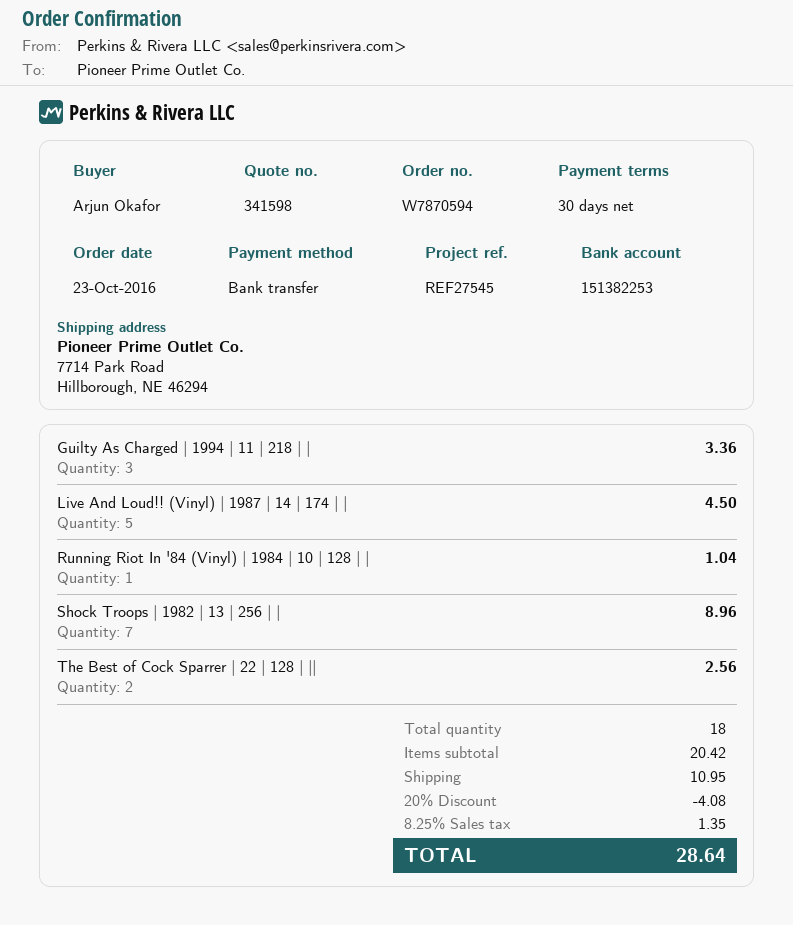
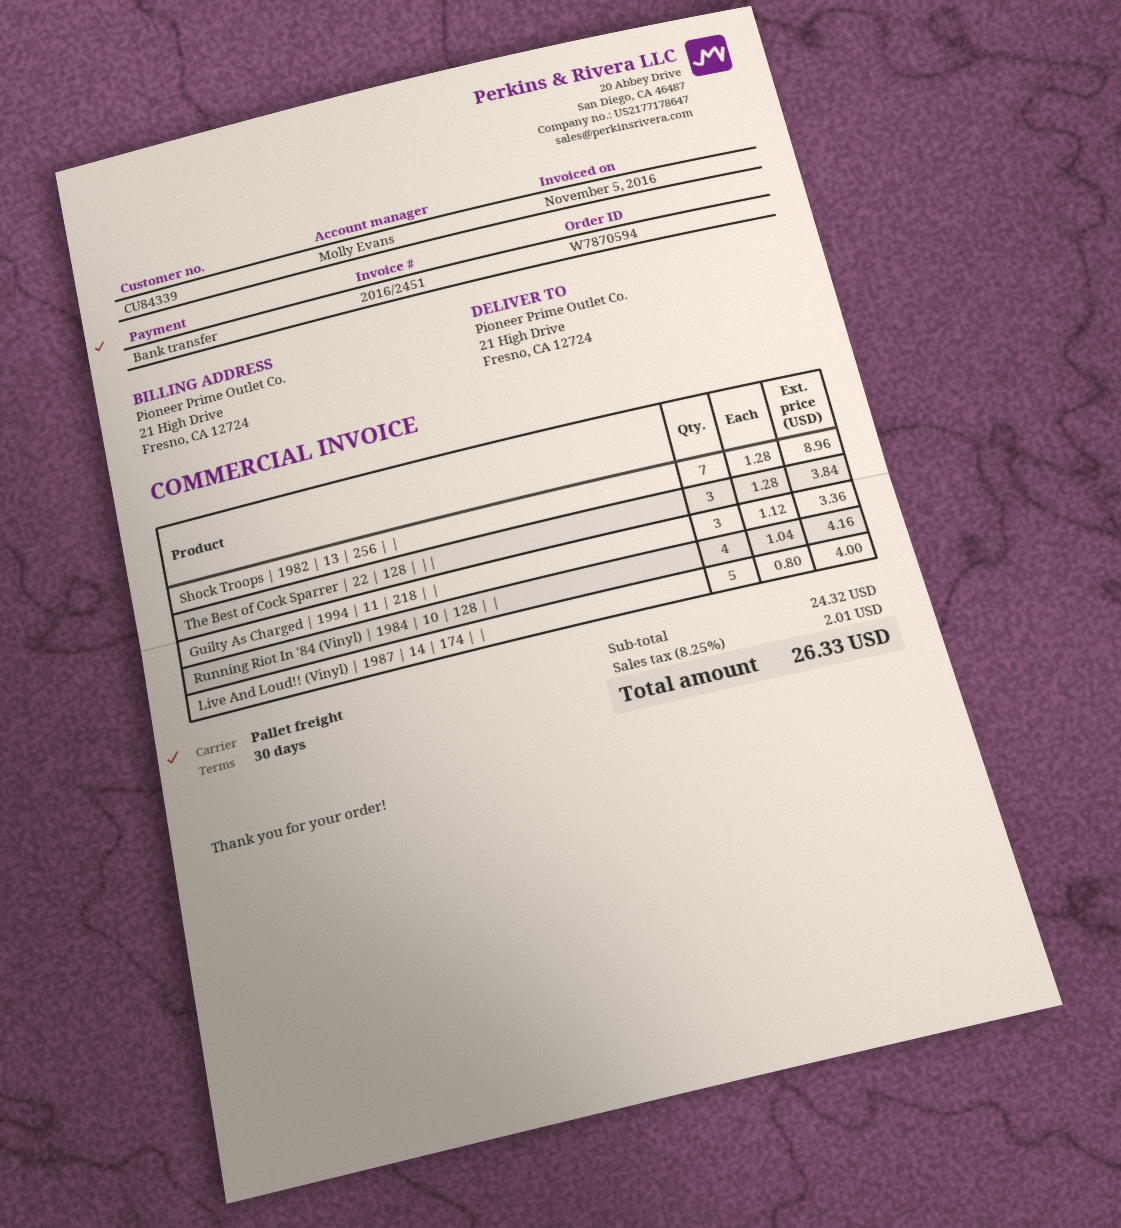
ship to: 7714 Park Road, Hillborough, NE 46294 -> 21 High Drive, Fresno, CA 12724
Live And Loud!! (Vinyl) | 1987 | 14 | 174 | |: 5 for 4.50 -> 5 for 4.00
Running Riot In '84 (Vinyl) | 1984 | 10 | 128 | |: 1 for 1.04 -> 4 for 4.16
The Best of Cock Sparrer | 22 | 128 | ||: 2 for 2.56 -> 3 for 3.84
subtotal: 20.42 -> 24.32
discount: 20% = 4.08 -> none
shipping: 10.95 -> none
tax: 8.25% = 1.35 -> 8.25% = 2.01
total: 28.64 -> 26.33

